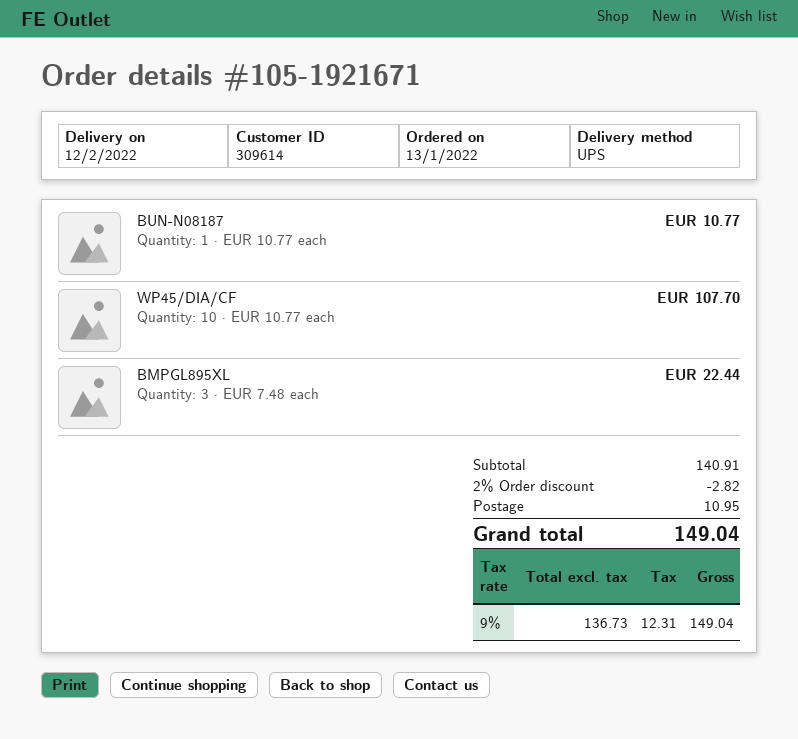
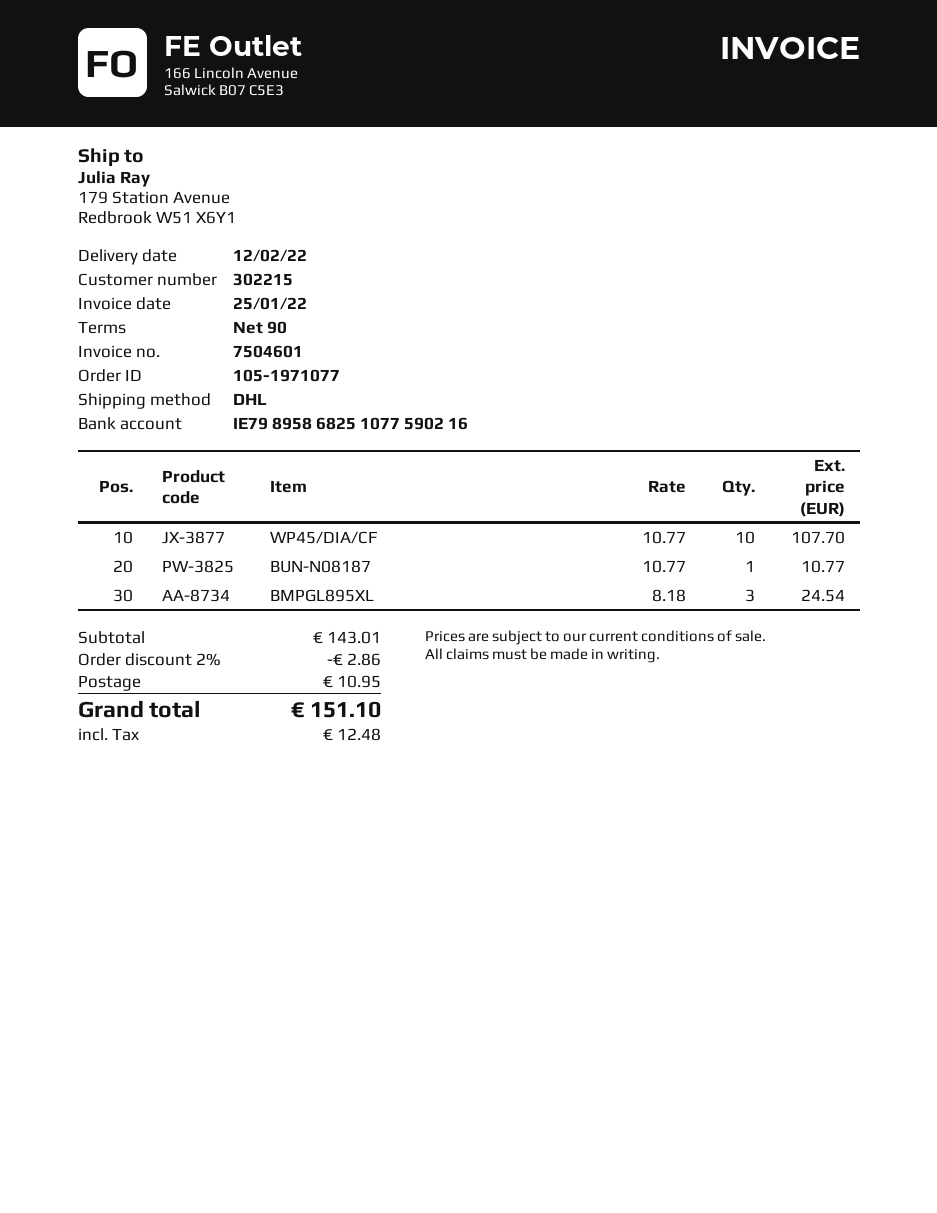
order number: 105-1921671 -> 105-1971077
customer number: 309614 -> 302215
shipping method: UPS -> DHL
BMPGL895XL: 3 x 7.48 = 22.44 -> 3 x 8.18 = 24.54
subtotal: 140.91 -> 143.01
discount: 2% = 2.82 -> 2% = 2.86
tax: 12.31 -> 12.48
total: 149.04 -> 151.10

